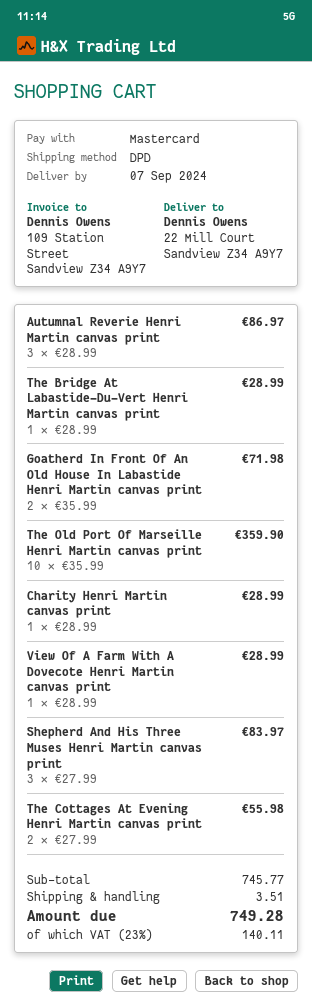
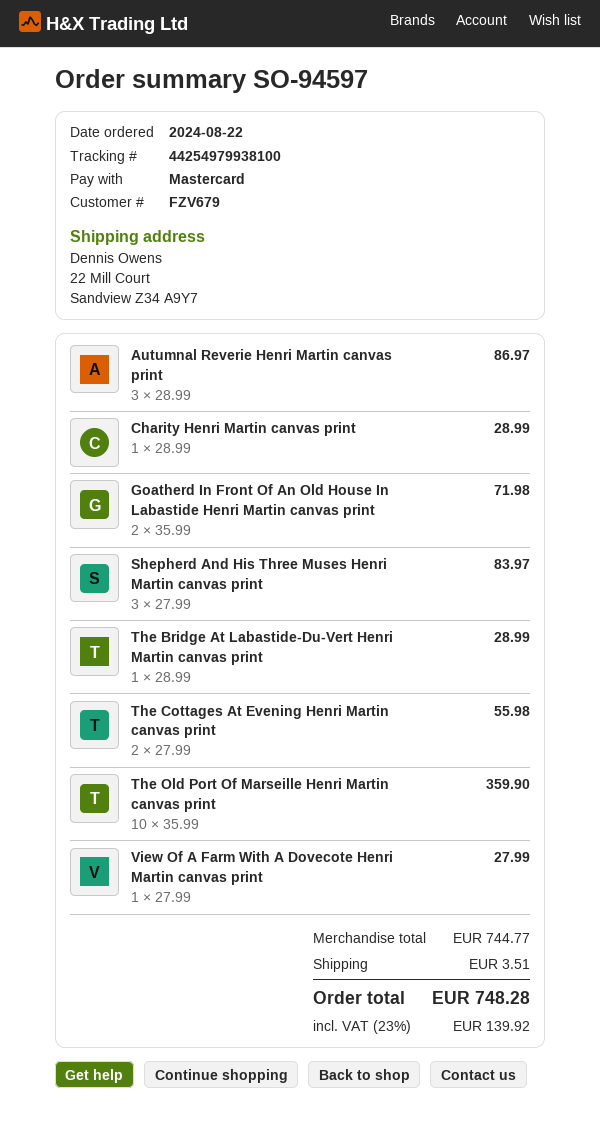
View Of A Farm With A Dovecote Henri Martin canvas print: 1 x 28.99 = 28.99 -> 1 x 27.99 = 27.99
subtotal: 745.77 -> 744.77
tax: 23% = 140.11 -> 23% = 139.92
total: 749.28 -> 748.28

